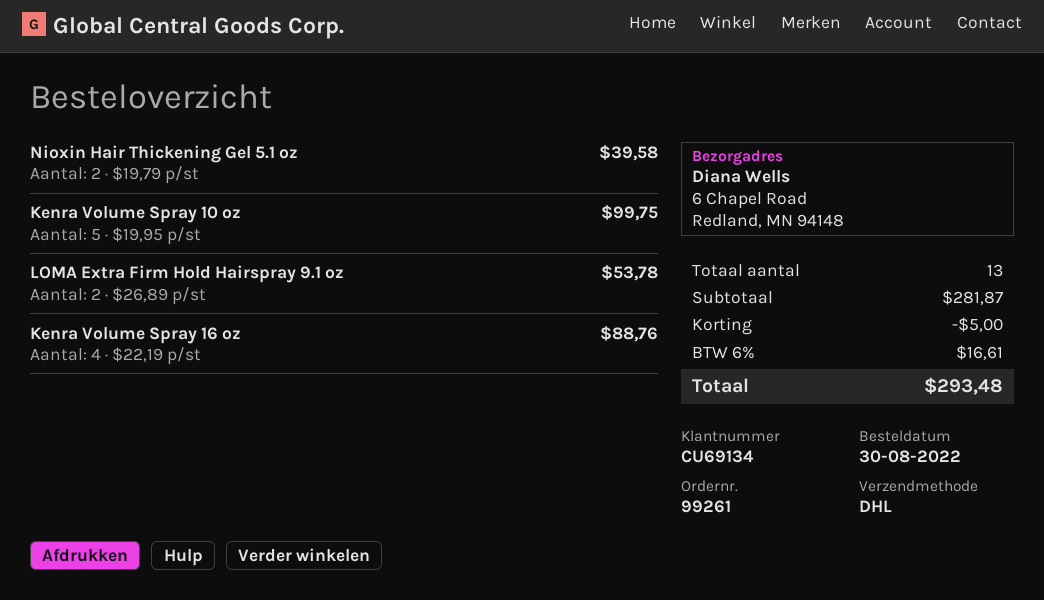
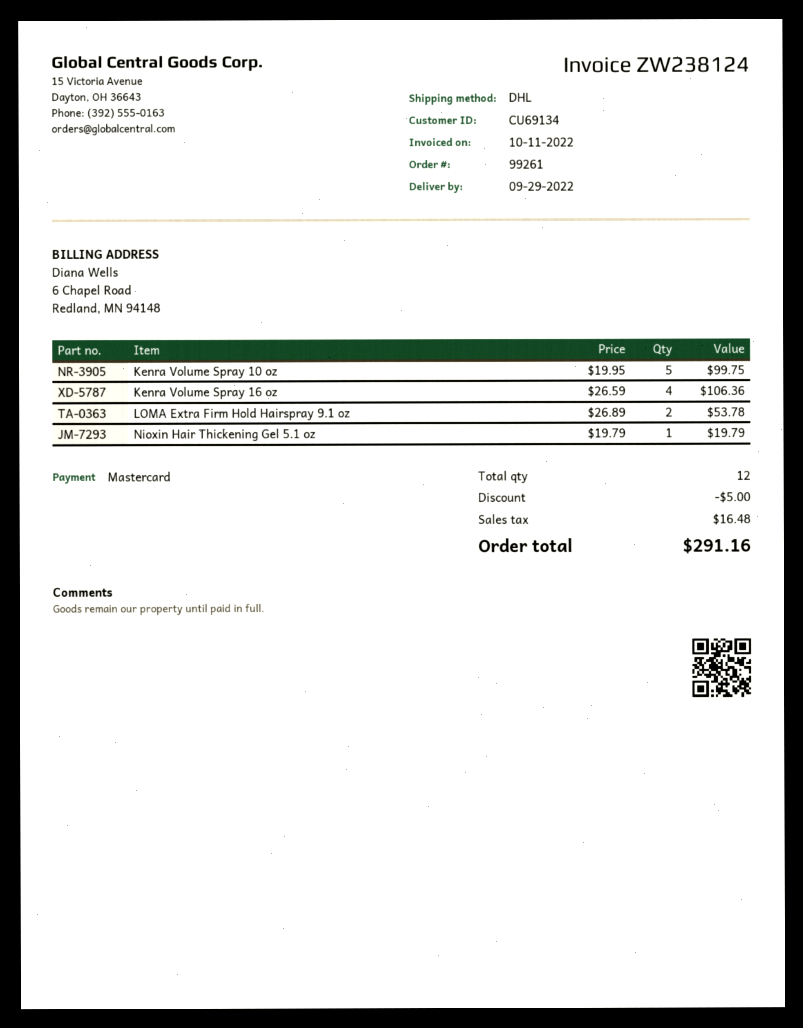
Nioxin Hair Thickening Gel 5.1 oz: 2 x 19.79 = 39.58 -> 1 x 19.79 = 19.79
Kenra Volume Spray 16 oz: 4 x 22.19 = 88.76 -> 4 x 26.59 = 106.36
total quantity: 13 -> 12
tax: 16.61 -> 16.48
total: 293.48 -> 291.16

